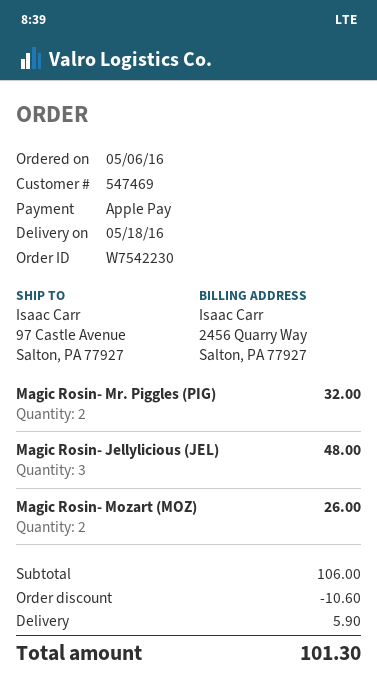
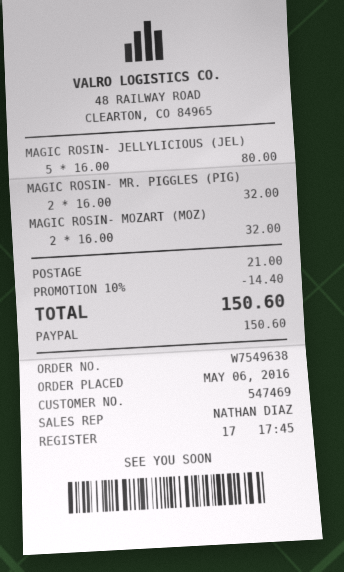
order number: W7542230 -> W7549638
payment method: Apple Pay -> PayPal
Magic Rosin- Jellylicious (JEL): 3 for 48.00 -> 5 for 80.00
Magic Rosin- Mozart (MOZ): 2 for 26.00 -> 2 for 32.00
discount: 10.60 -> 14.40
shipping: 5.90 -> 21.00
total: 101.30 -> 150.60

